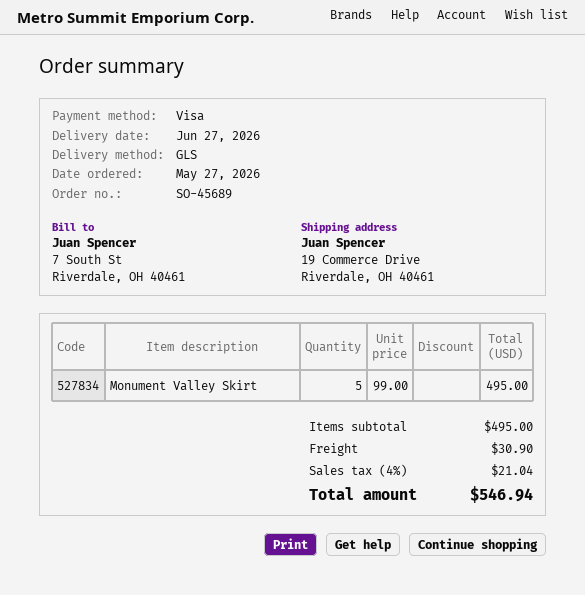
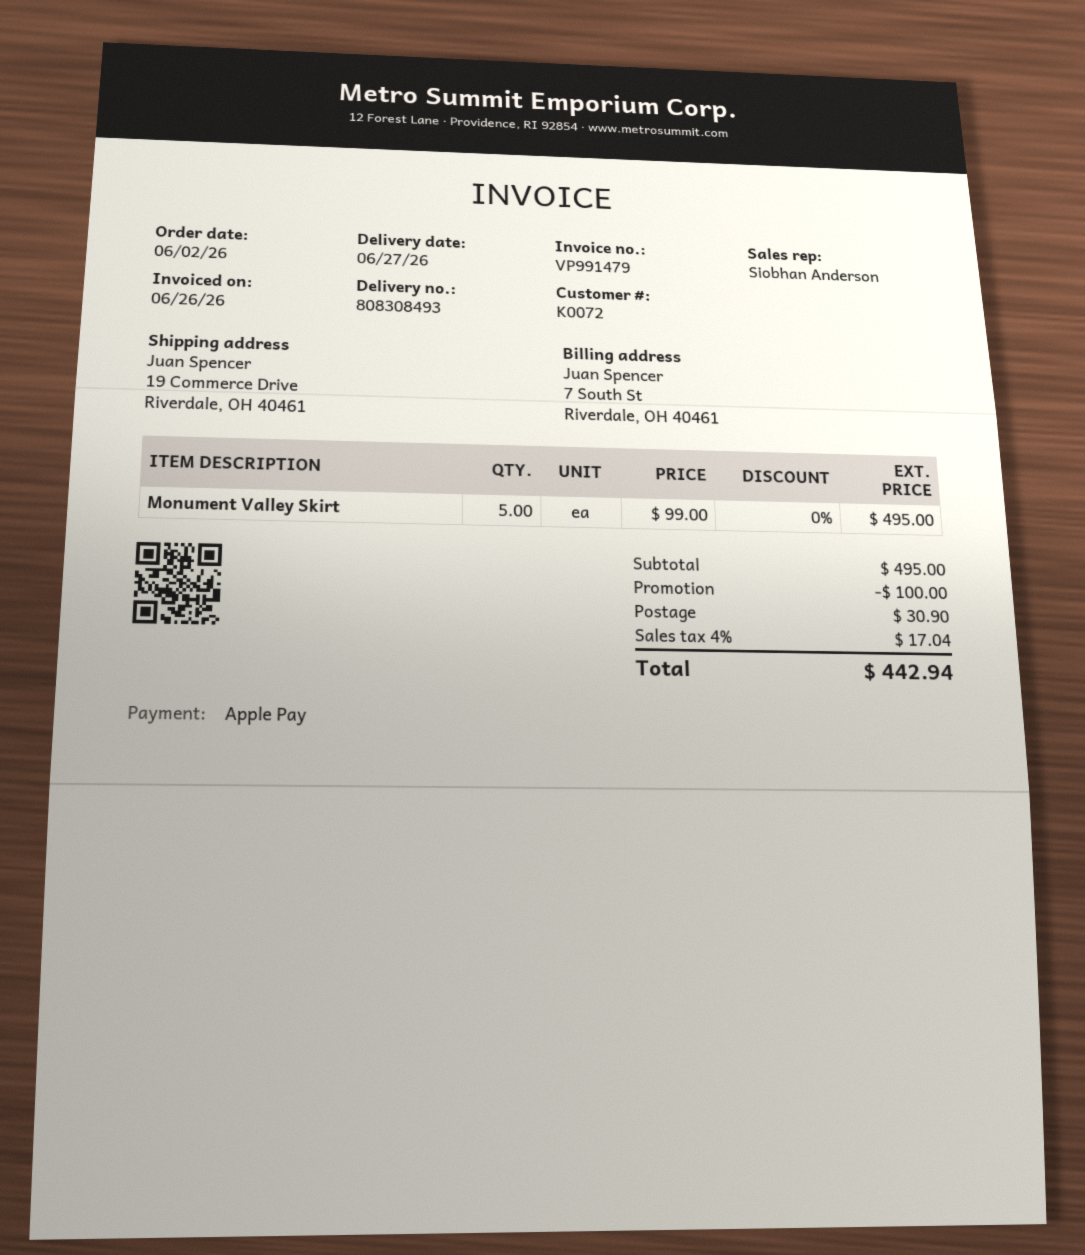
order date: 2026-05-27 -> 2026-06-02
payment method: Visa -> Apple Pay
discount: none -> 100.00
tax: 4% = 21.04 -> 4% = 17.04
total: 546.94 -> 442.94

